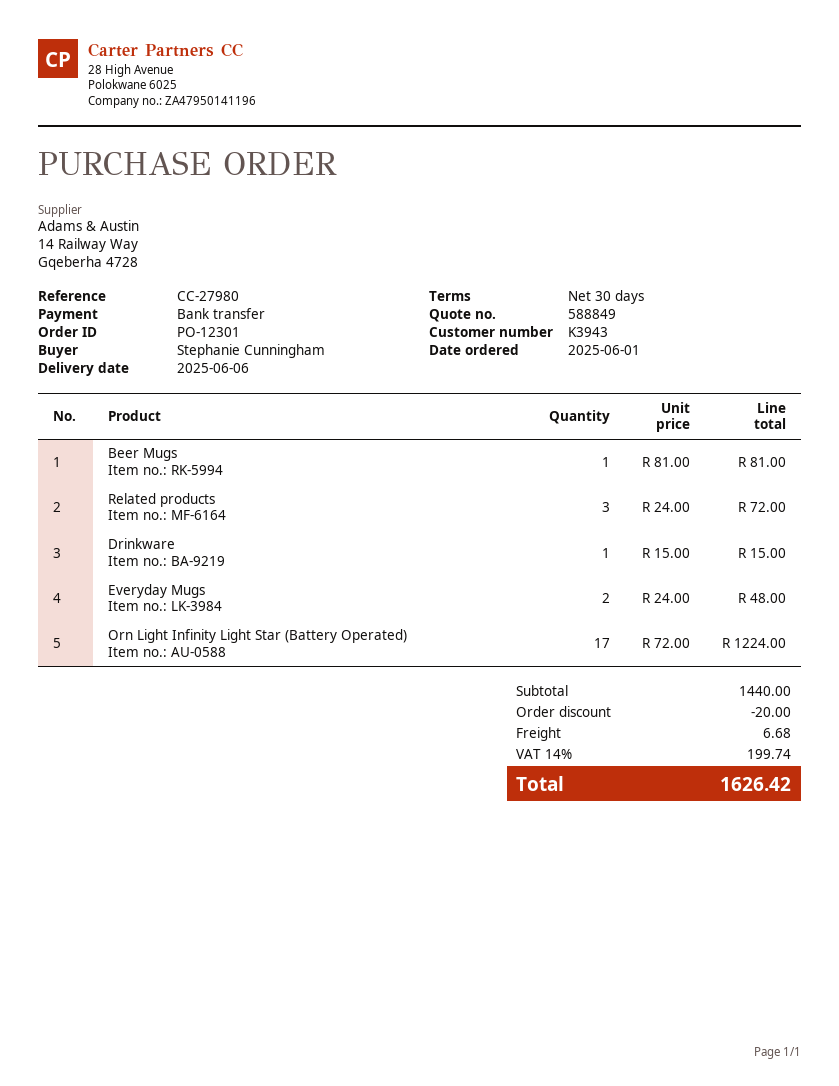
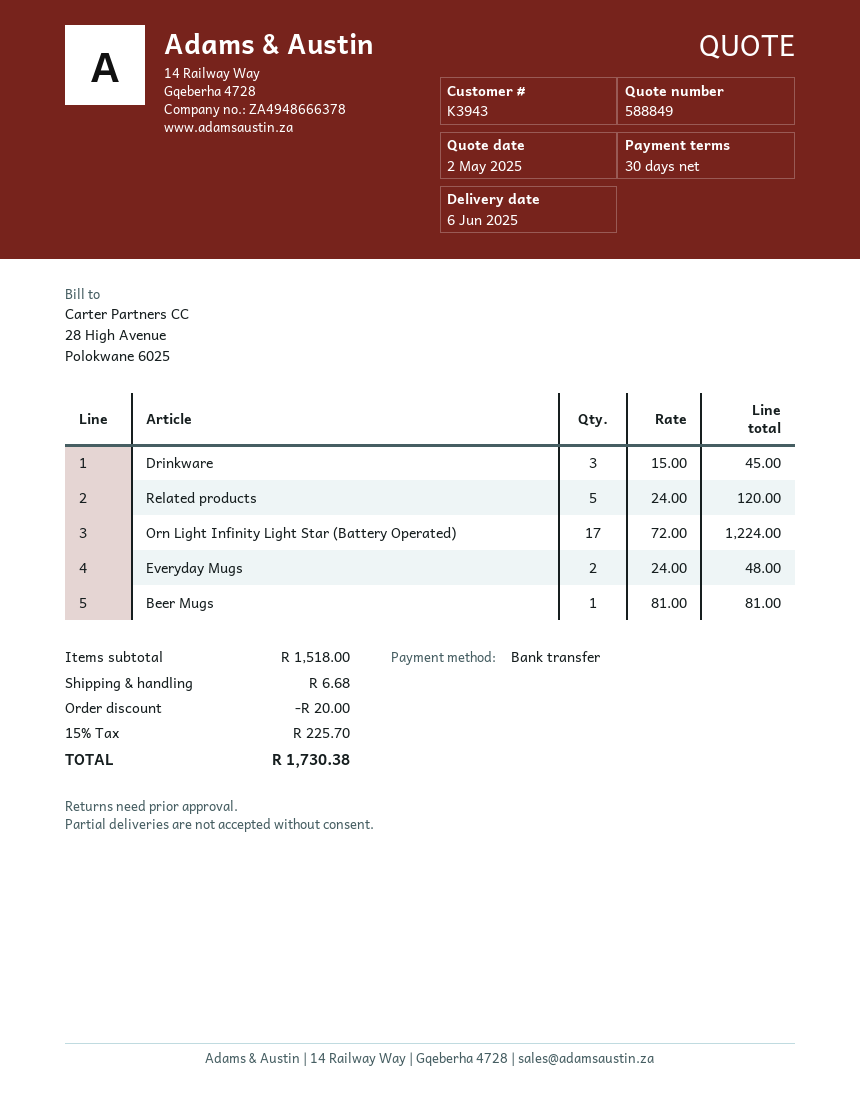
Related products: 3 x 24.00 = 72.00 -> 5 x 24.00 = 120.00
Drinkware: 1 x 15.00 = 15.00 -> 3 x 15.00 = 45.00
subtotal: 1440.00 -> 1518.00
tax: 14% = 199.74 -> 15% = 225.70
total: 1626.42 -> 1730.38

